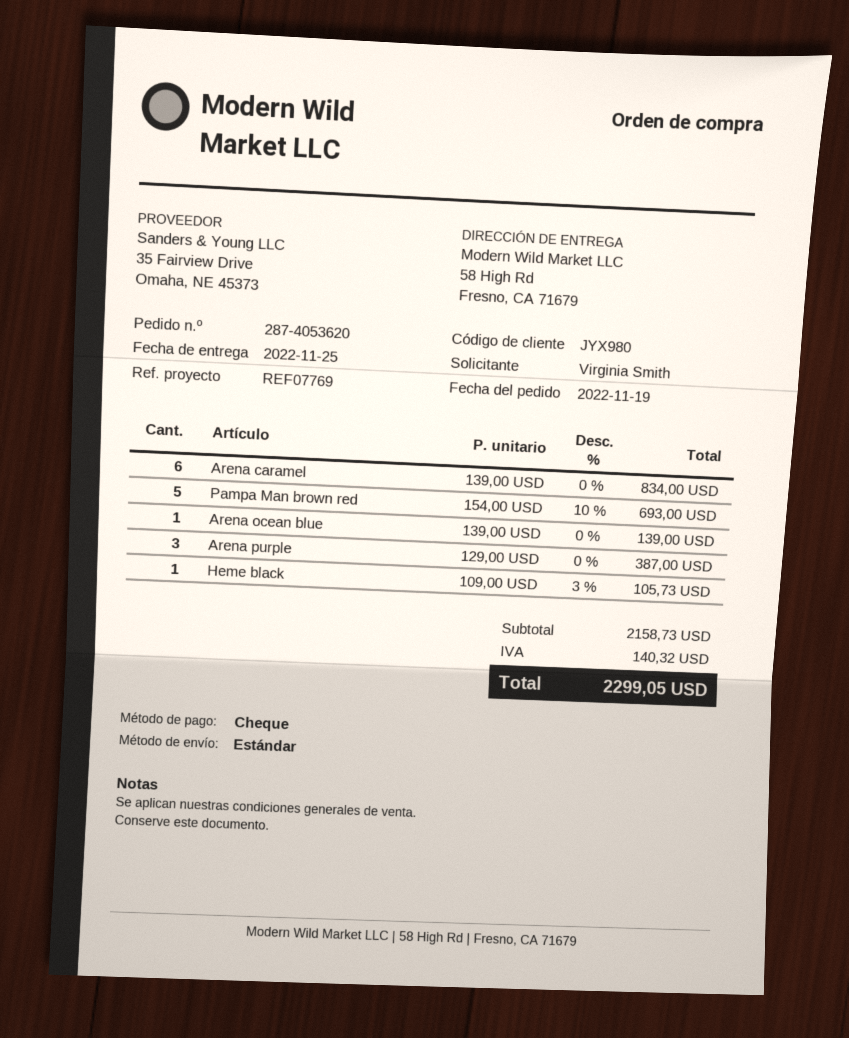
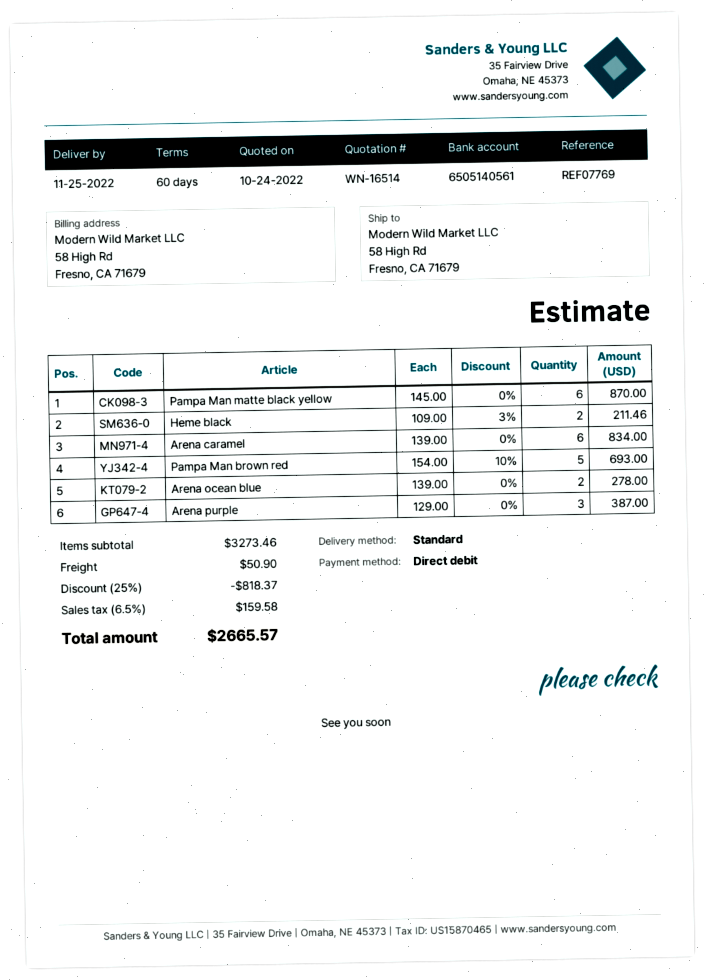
payment method: cheque -> direct debit
Arena ocean blue: 1 x 139.00 = 139.00 -> 2 x 139.00 = 278.00
Heme black: 1 x 109.00 - 3% = 105.73 -> 2 x 109.00 - 3% = 211.46
Pampa Man matte black yellow: none -> 6 x 145.00 = 870.00
subtotal: 2158.73 -> 3273.46
discount: none -> 25% = 818.37
shipping: none -> 50.90
tax: 140.32 -> 159.58
total: 2299.05 -> 2665.57

